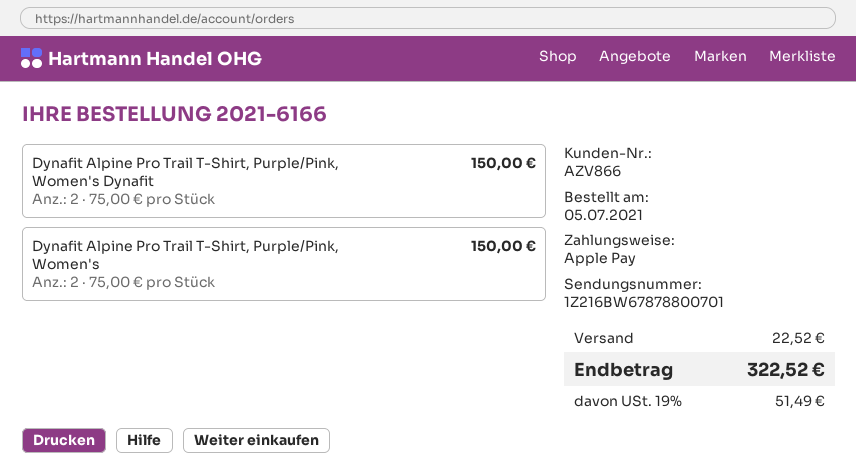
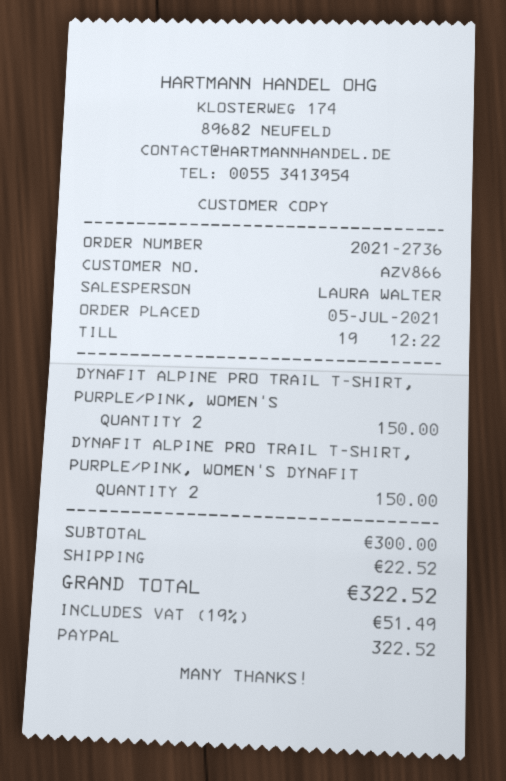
order number: 2021-6166 -> 2021-2736
payment method: Apple Pay -> PayPal

